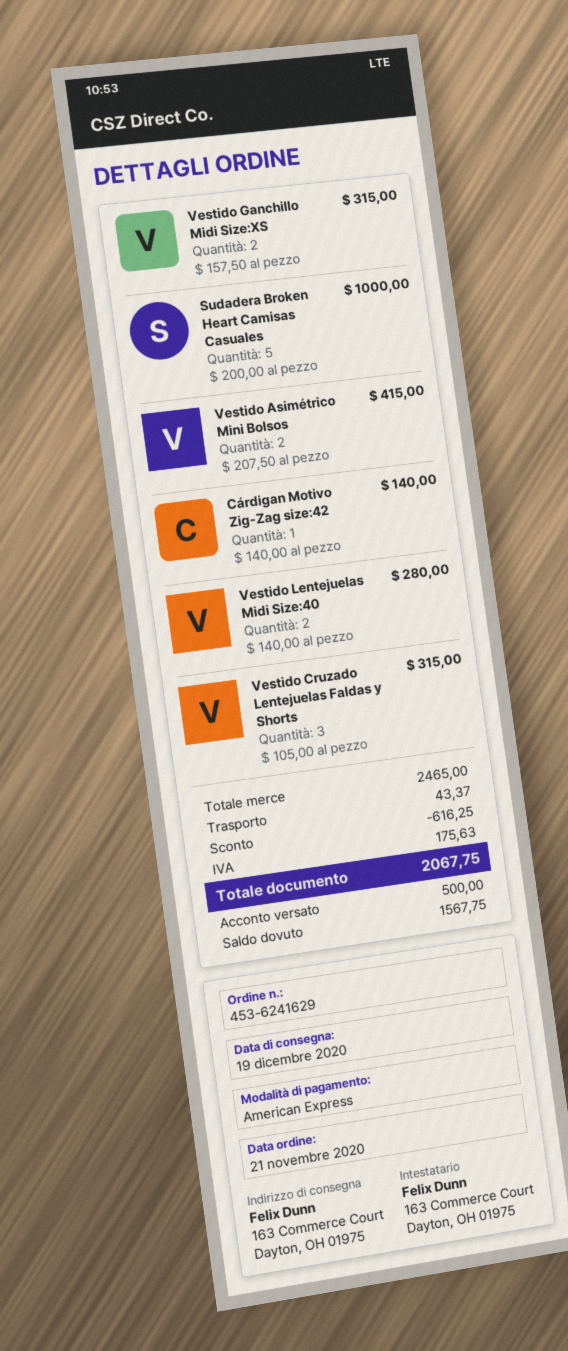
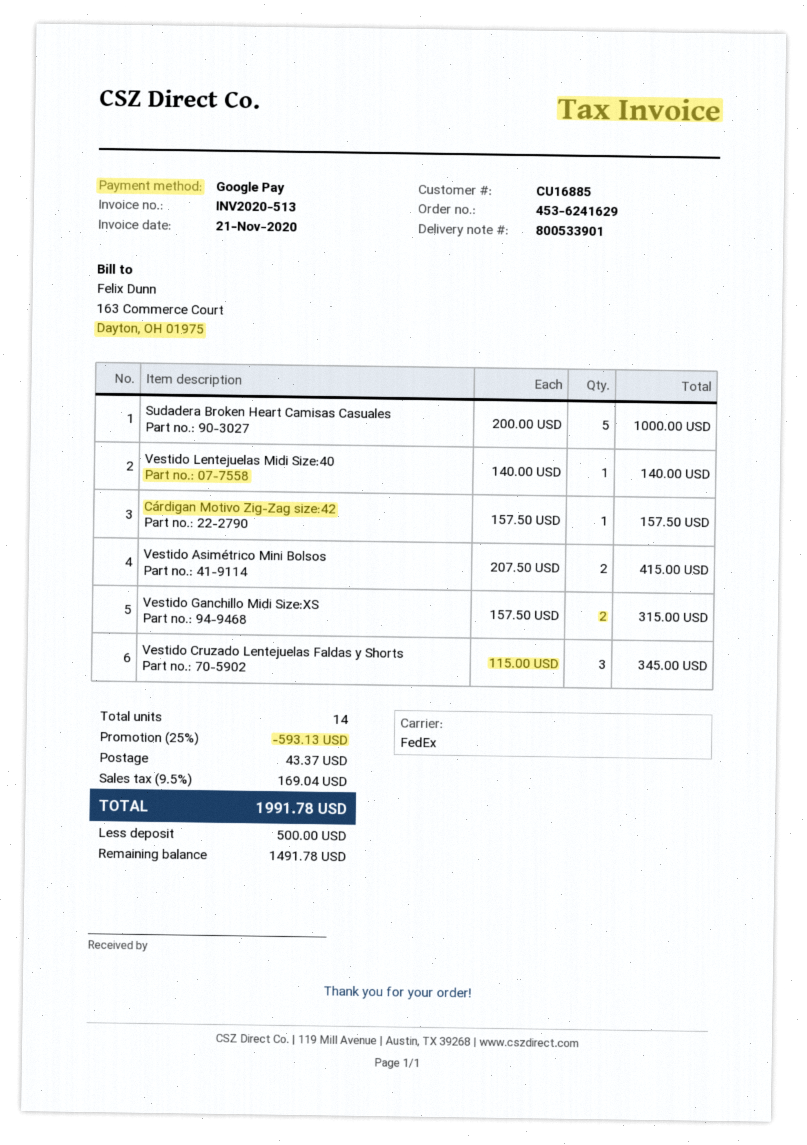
payment method: American Express -> Google Pay
Cárdigan Motivo Zig-Zag size:42: 1 x 140.00 = 140.00 -> 1 x 157.50 = 157.50
Vestido Lentejuelas Midi Size:40: 2 x 140.00 = 280.00 -> 1 x 140.00 = 140.00
Vestido Cruzado Lentejuelas Faldas y Shorts: 3 x 105.00 = 315.00 -> 3 x 115.00 = 345.00
discount: 616.25 -> 593.13
tax: 175.63 -> 169.04
total: 2067.75 -> 1991.78
balance: 1567.75 -> 1491.78

